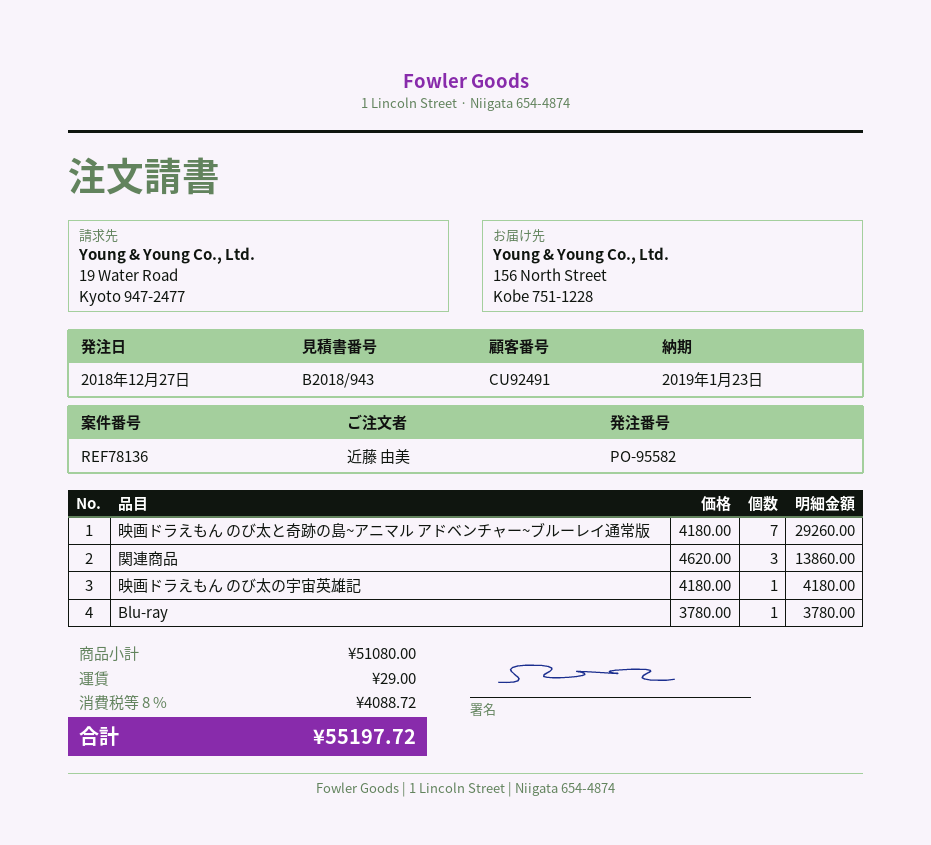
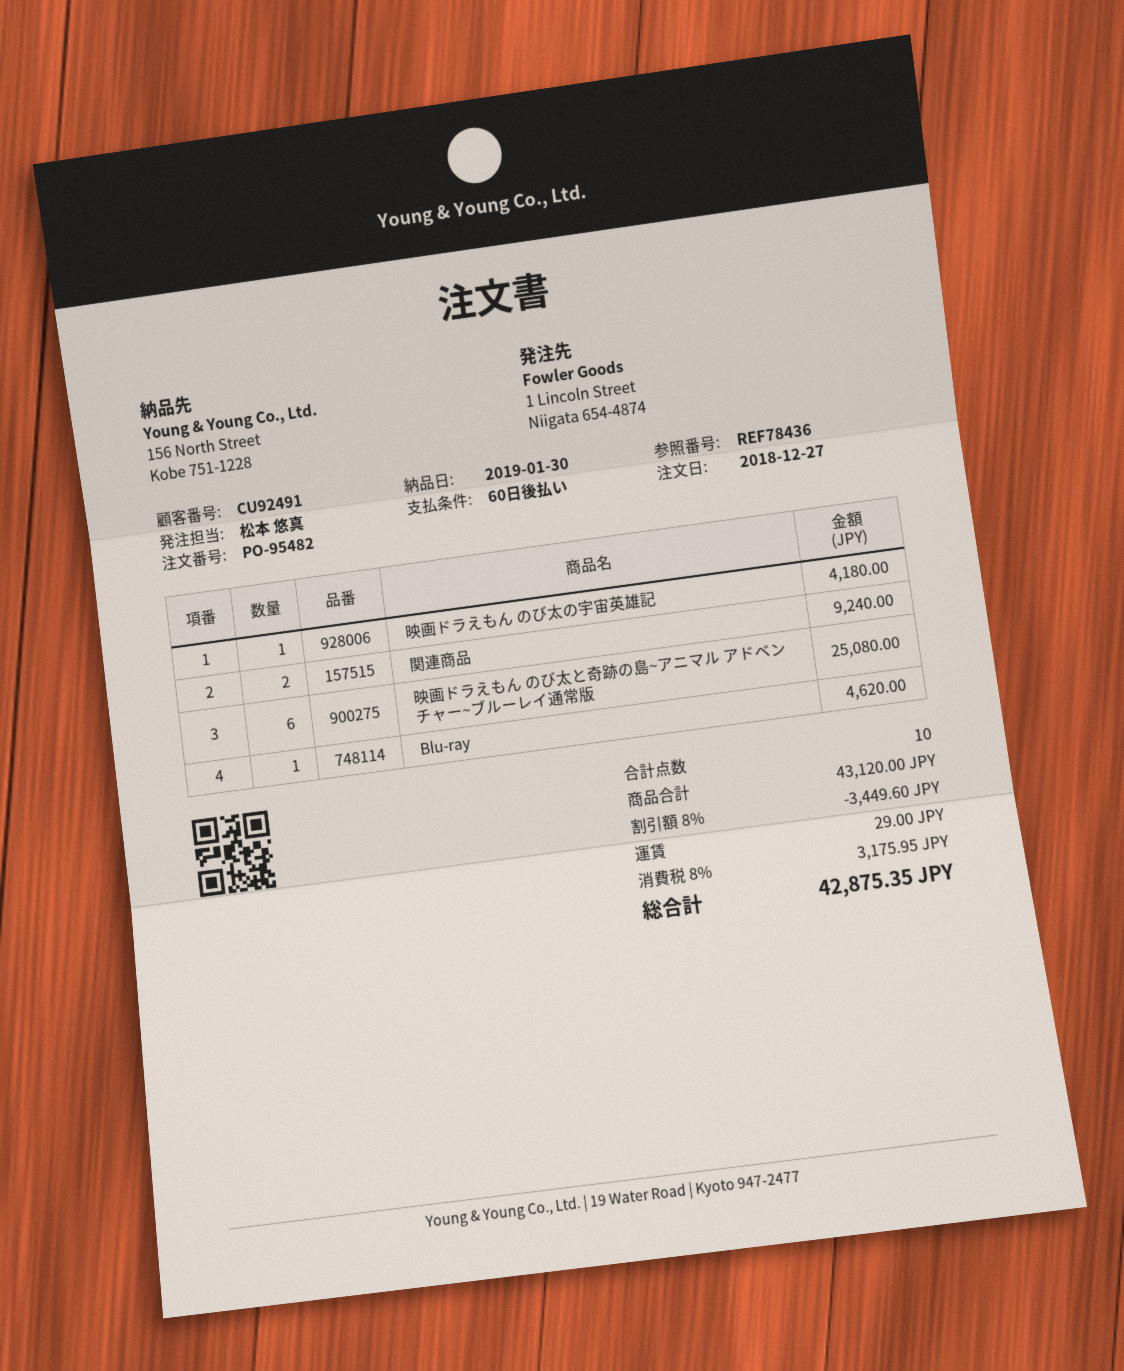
order number: PO-95582 -> PO-95482
delivery date: 2019-01-23 -> 2019-01-30
reference: REF78136 -> REF78436
ordered by: 近藤 由美 -> 松本 悠真
映画ドラえもん のび太と奇跡の島~アニマル アドベンチャー~ブルーレイ通常版: 7 for 29260.00 -> 6 for 25080.00
関連商品: 3 for 13860.00 -> 2 for 9240.00
Blu-ray: 1 for 3780.00 -> 1 for 4620.00
subtotal: 51080.00 -> 43120.00
discount: none -> 8% = 3449.60
tax: 8% = 4088.72 -> 8% = 3175.95
total: 55197.72 -> 42875.35

